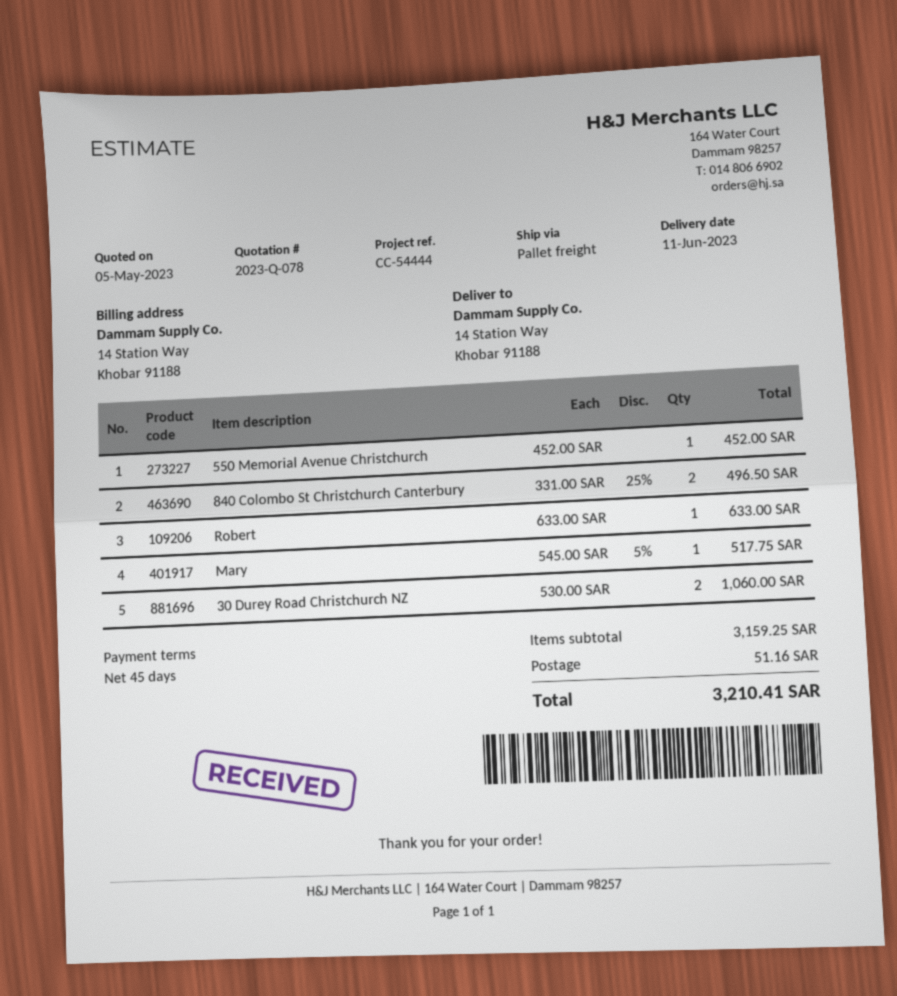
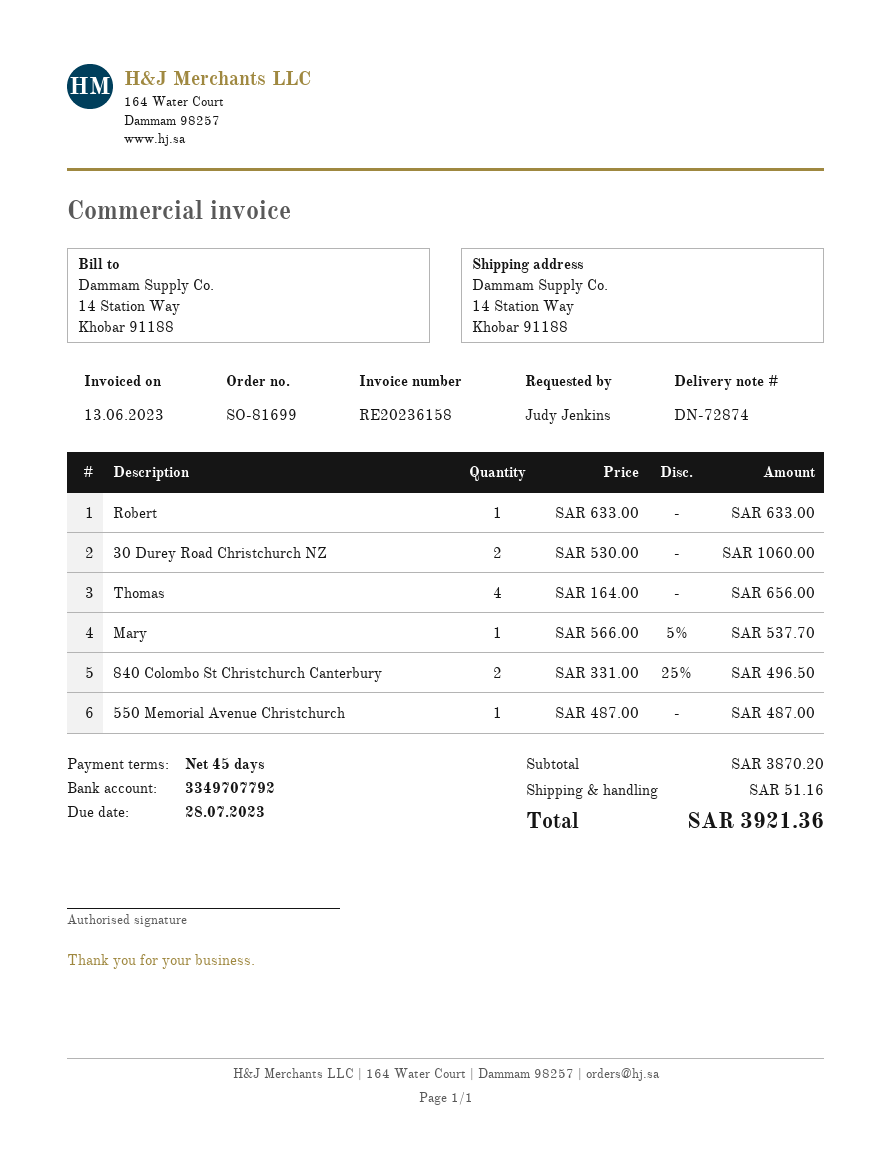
550 Memorial Avenue Christchurch: 1 x 452.00 = 452.00 -> 1 x 487.00 = 487.00
Mary: 1 x 545.00 - 5% = 517.75 -> 1 x 566.00 - 5% = 537.70
Thomas: none -> 4 x 164.00 = 656.00
subtotal: 3159.25 -> 3870.20
total: 3210.41 -> 3921.36

